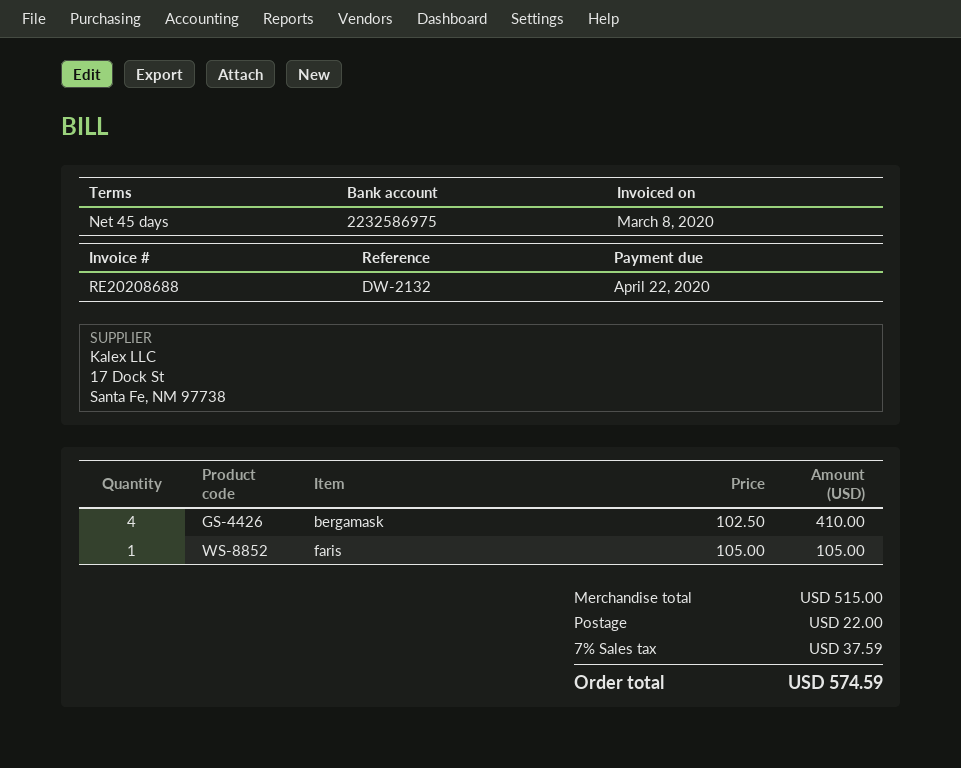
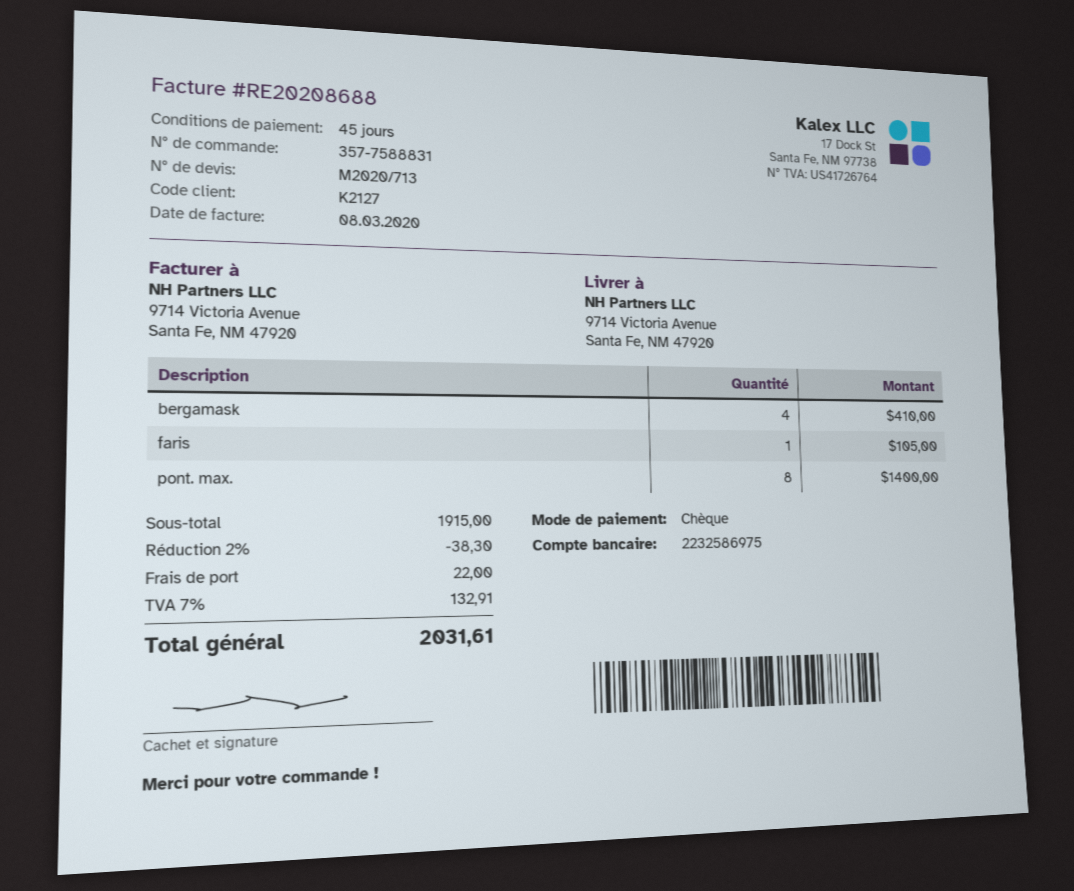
pont. max.: none -> 8 for 1400.00
subtotal: 515.00 -> 1915.00
discount: none -> 2% = 38.30
tax: 7% = 37.59 -> 7% = 132.91
total: 574.59 -> 2031.61

